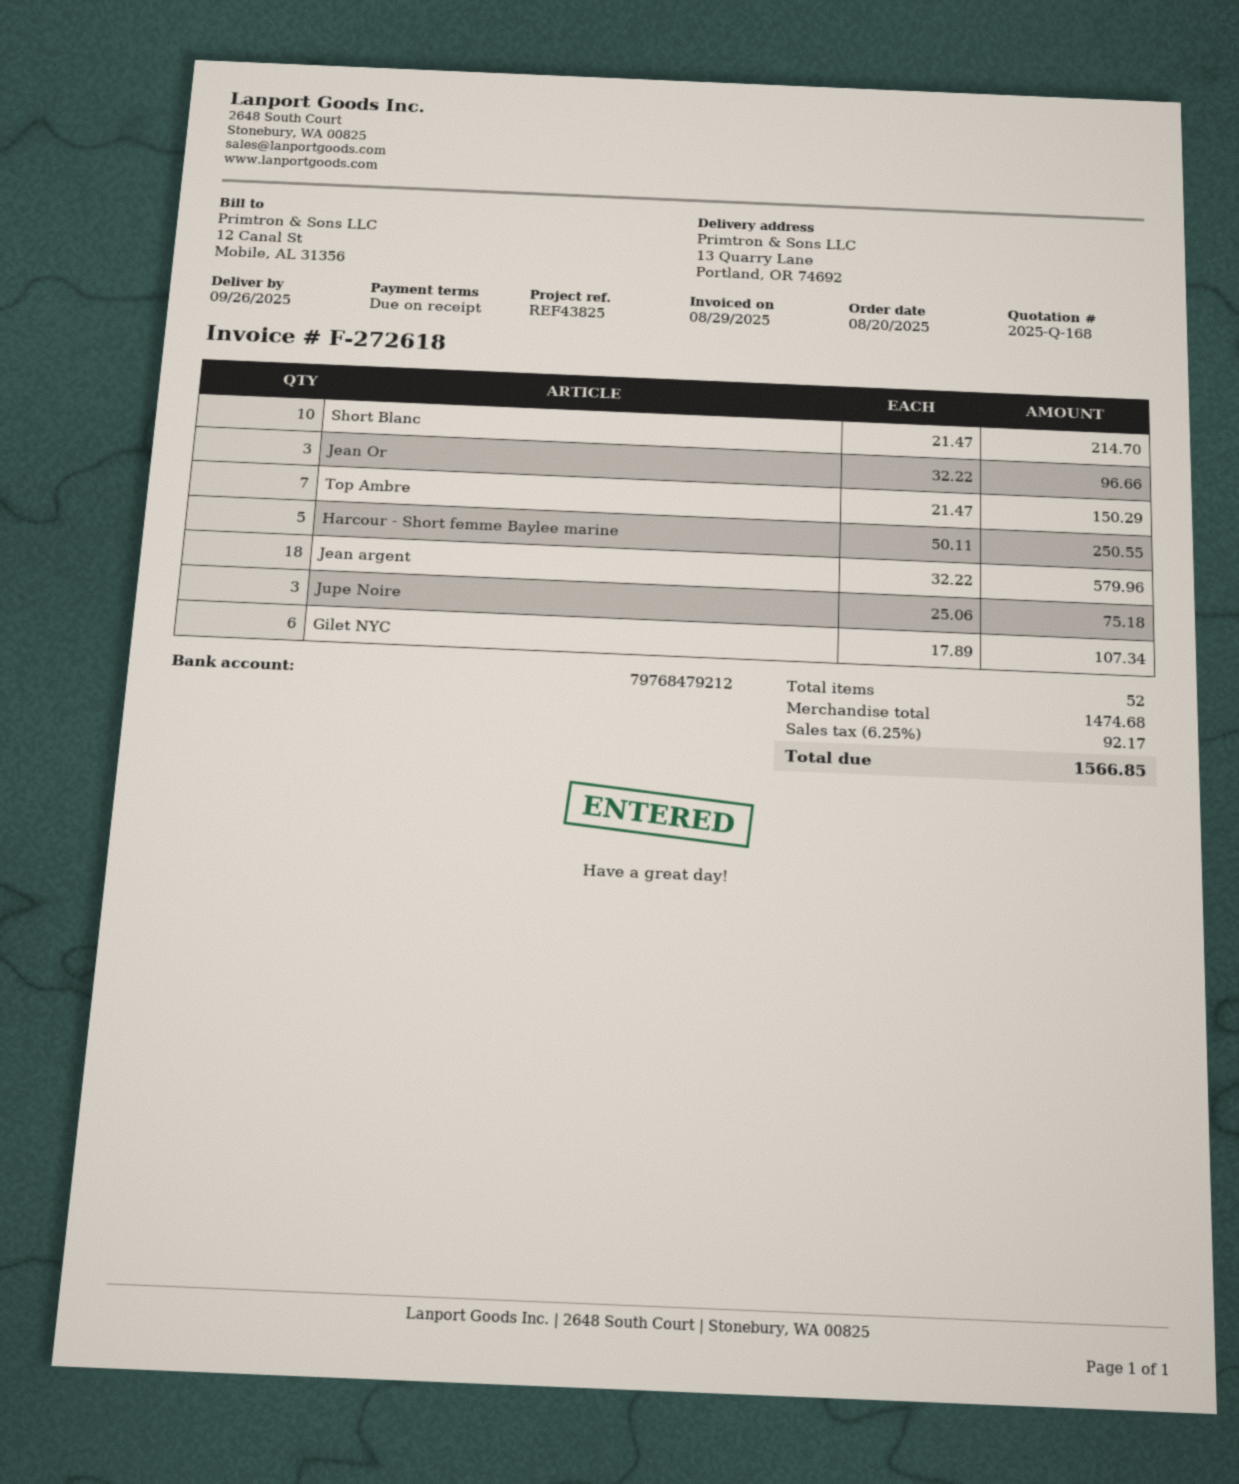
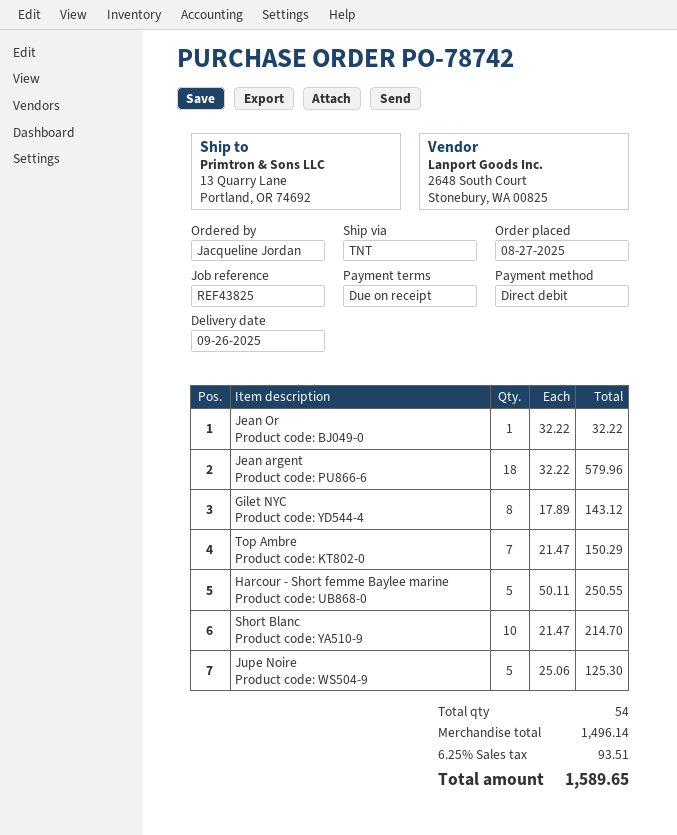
order date: 2025-08-20 -> 2025-08-27
Jean Or: 3 x 32.22 = 96.66 -> 1 x 32.22 = 32.22
Jupe Noire: 3 x 25.06 = 75.18 -> 5 x 25.06 = 125.30
Gilet NYC: 6 x 17.89 = 107.34 -> 8 x 17.89 = 143.12
total quantity: 52 -> 54
subtotal: 1474.68 -> 1496.14
tax: 6.25% = 92.17 -> 6.25% = 93.51
total: 1566.85 -> 1589.65

